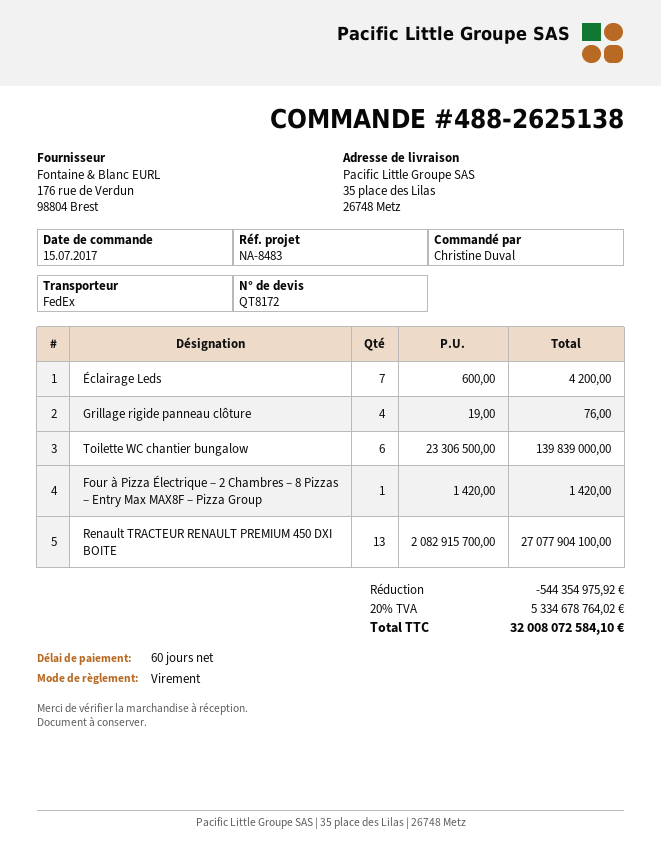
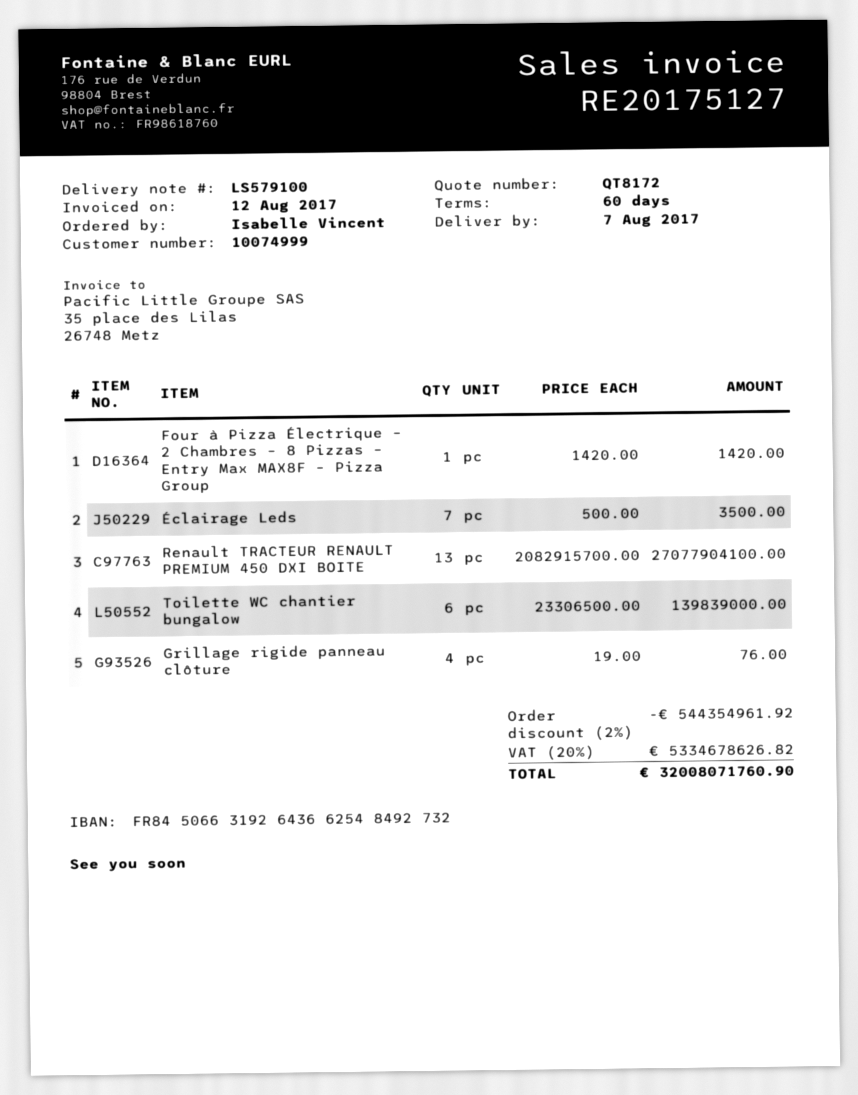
ordered by: Christine Duval -> Isabelle Vincent
Éclairage Leds: 7 x 600.00 = 4200.00 -> 7 x 500.00 = 3500.00
discount: 544354975.92 -> 544354961.92
tax: 20% = 5334678764.02 -> 20% = 5334678626.82
total: 32008072584.10 -> 32008071760.90

